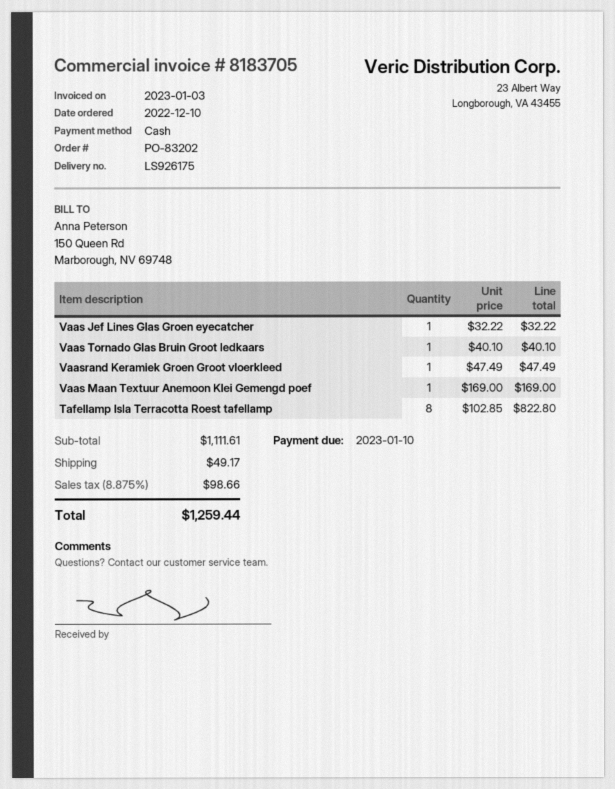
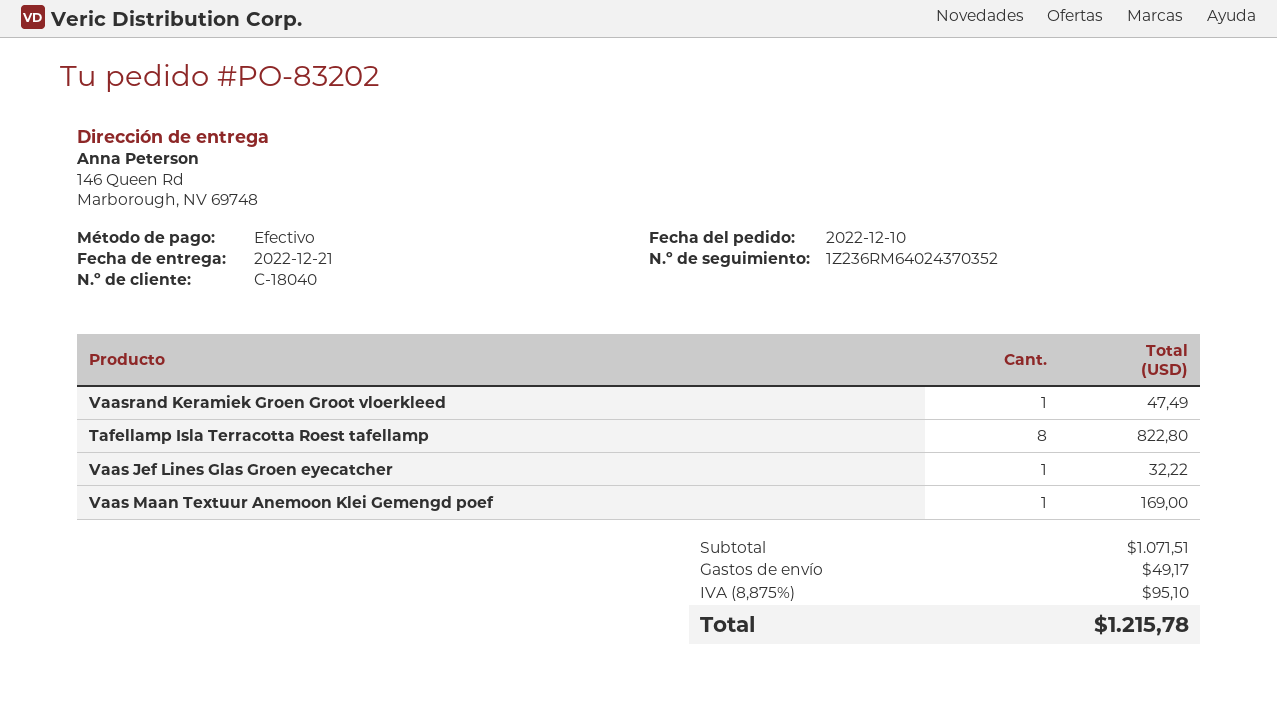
Vaas Tornado Glas Bruin Groot ledkaars: 1 for 40.10 -> none
subtotal: 1111.61 -> 1071.51
tax: 8.875% = 98.66 -> 8.875% = 95.10
total: 1259.44 -> 1215.78

